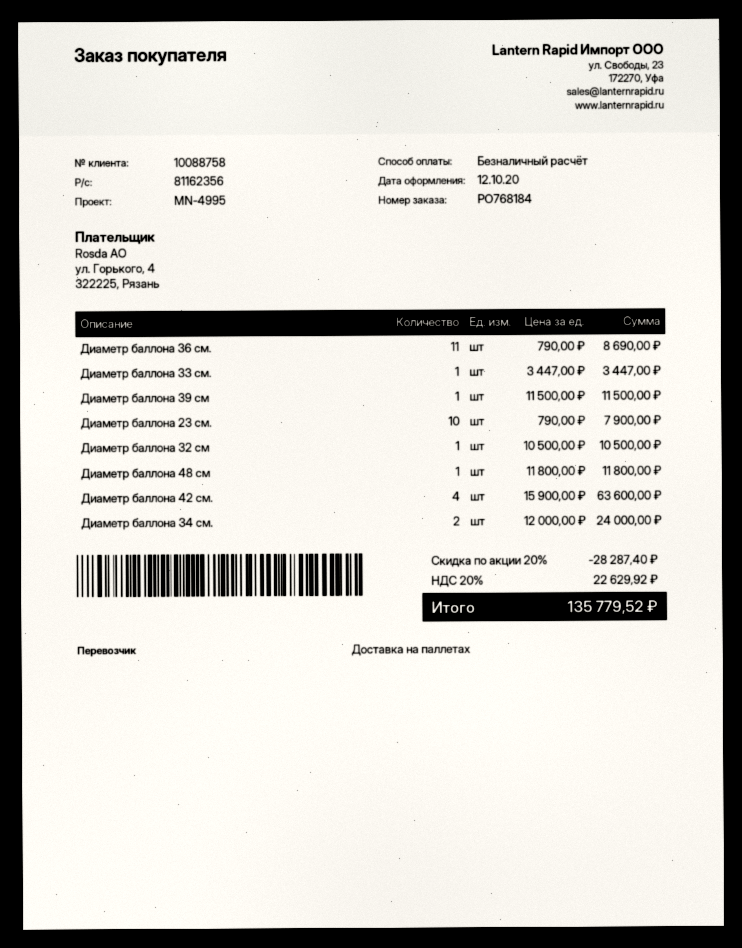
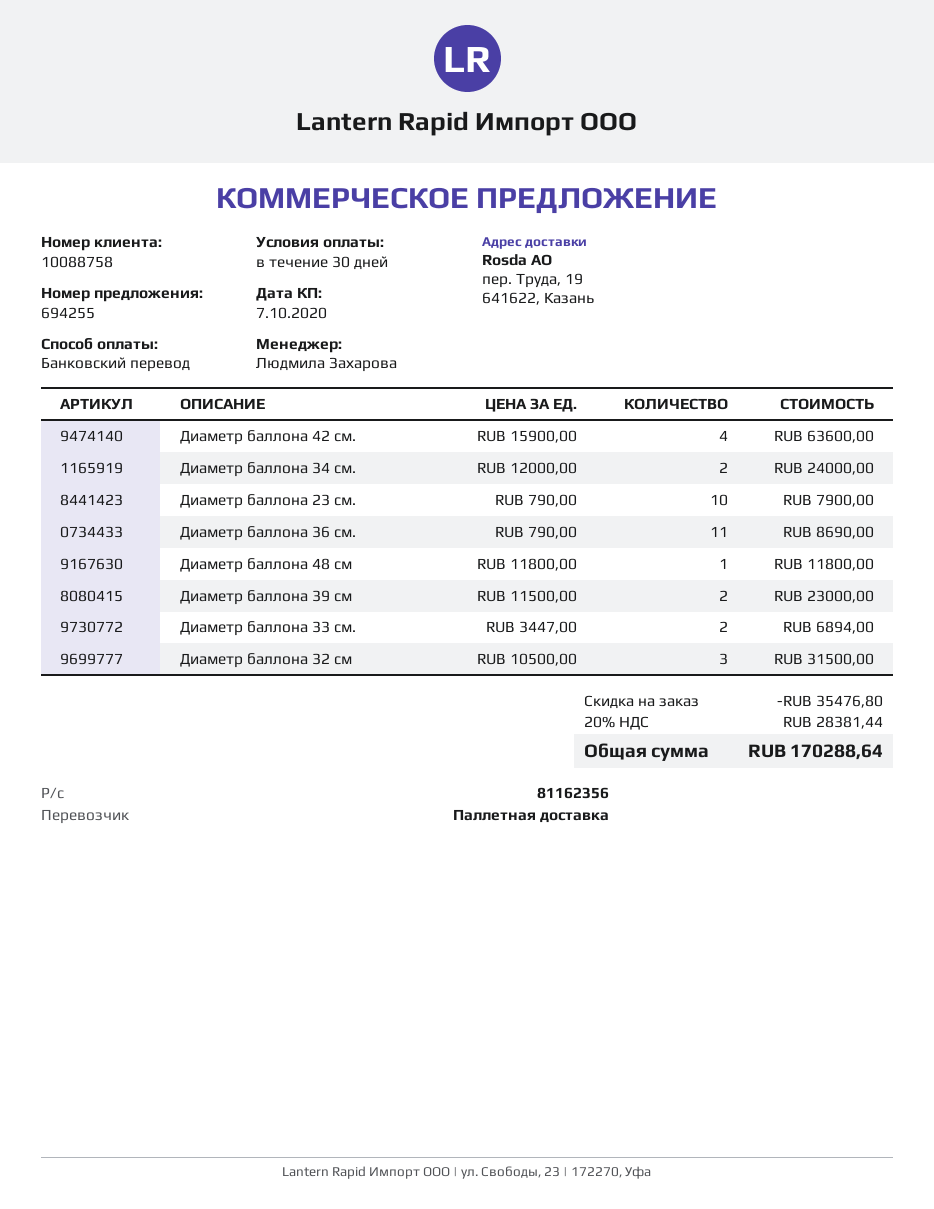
Диаметр баллона 33 см.: 1 x 3447.00 = 3447.00 -> 2 x 3447.00 = 6894.00
Диаметр баллона 39 см: 1 x 11500.00 = 11500.00 -> 2 x 11500.00 = 23000.00
Диаметр баллона 32 см: 1 x 10500.00 = 10500.00 -> 3 x 10500.00 = 31500.00
discount: 28287.40 -> 35476.80
tax: 20% = 22629.92 -> 20% = 28381.44
total: 135779.52 -> 170288.64

